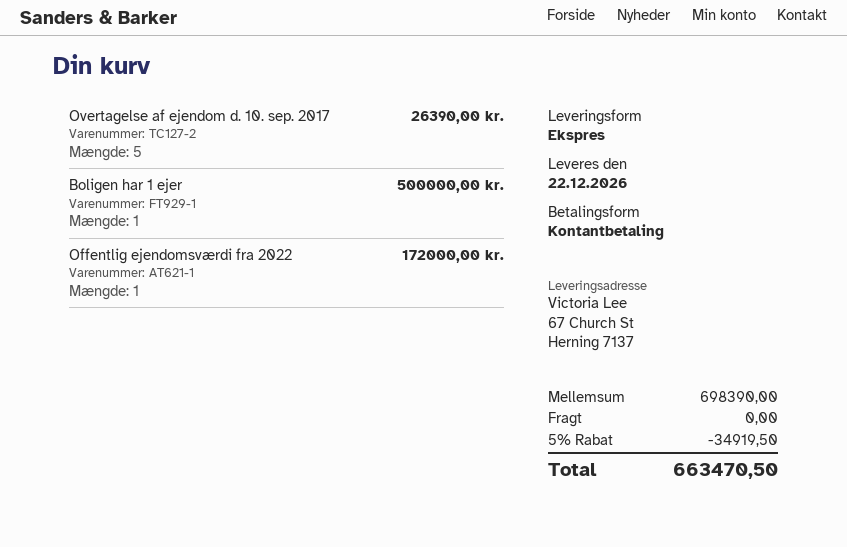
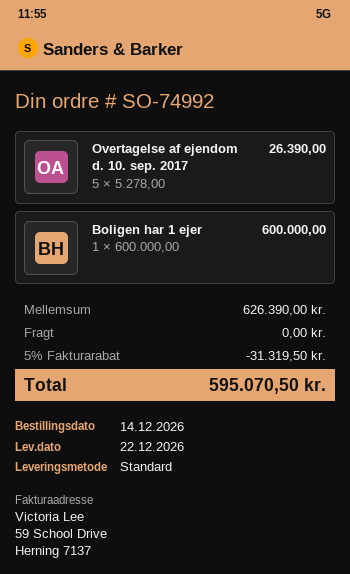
shipping method: express -> standard
Boligen har 1 ejer: 1 for 500000.00 -> 1 for 600000.00
Offentlig ejendomsværdi fra 2022: 1 for 172000.00 -> none
subtotal: 698390.00 -> 626390.00
discount: 5% = 34919.50 -> 5% = 31319.50
total: 663470.50 -> 595070.50

